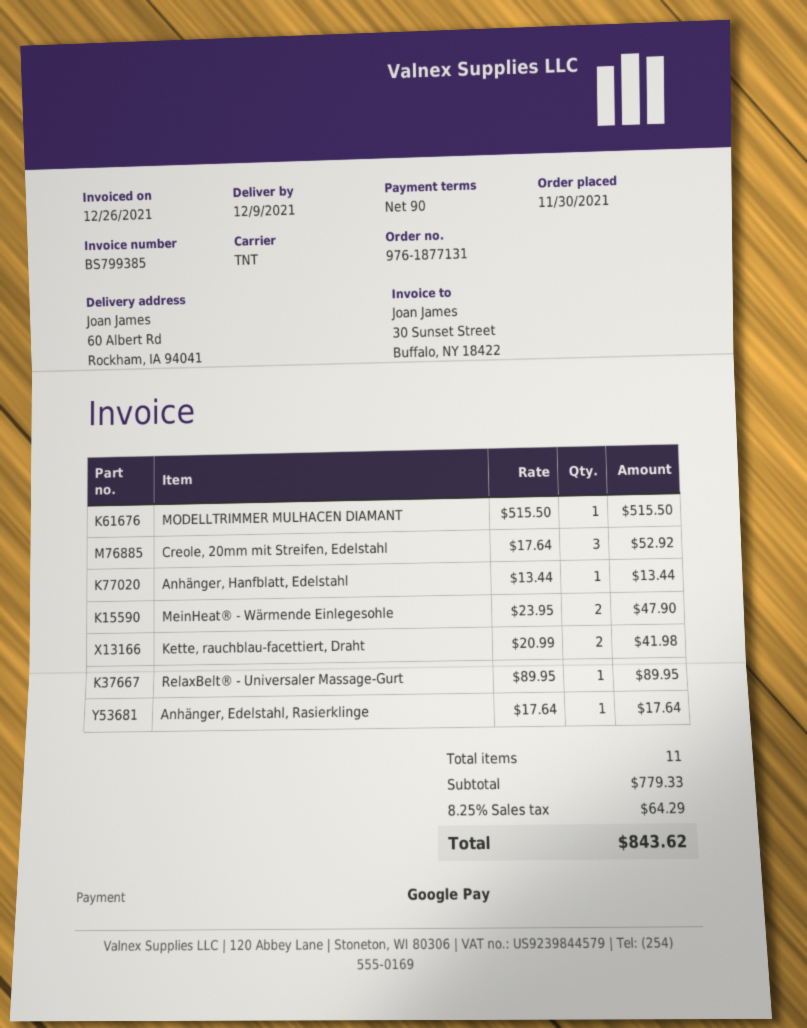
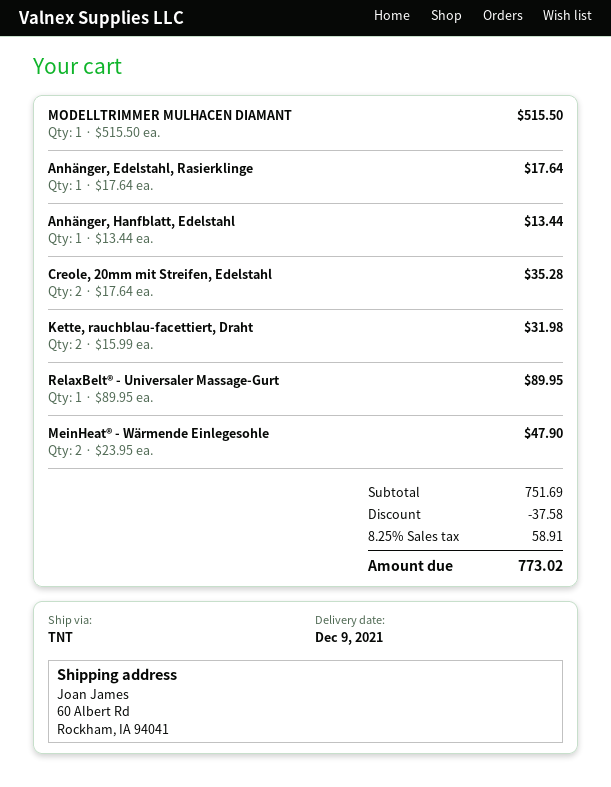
Creole, 20mm mit Streifen, Edelstahl: 3 x 17.64 = 52.92 -> 2 x 17.64 = 35.28
Kette, rauchblau-facettiert, Draht: 2 x 20.99 = 41.98 -> 2 x 15.99 = 31.98
subtotal: 779.33 -> 751.69
discount: none -> 37.58
tax: 8.25% = 64.29 -> 8.25% = 58.91
total: 843.62 -> 773.02

